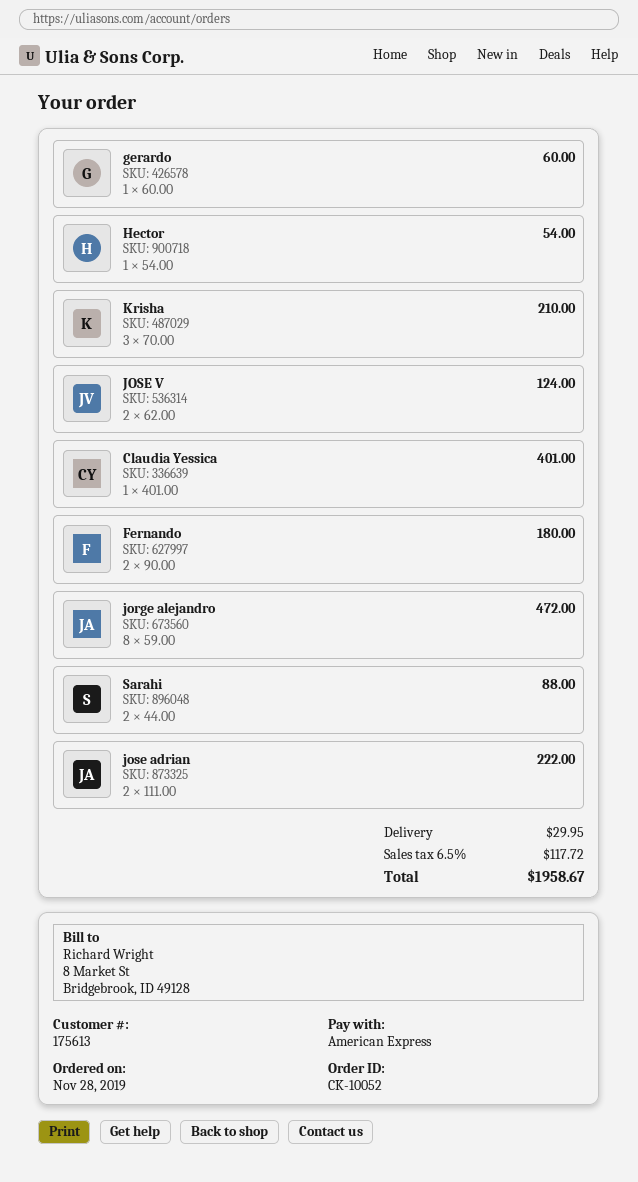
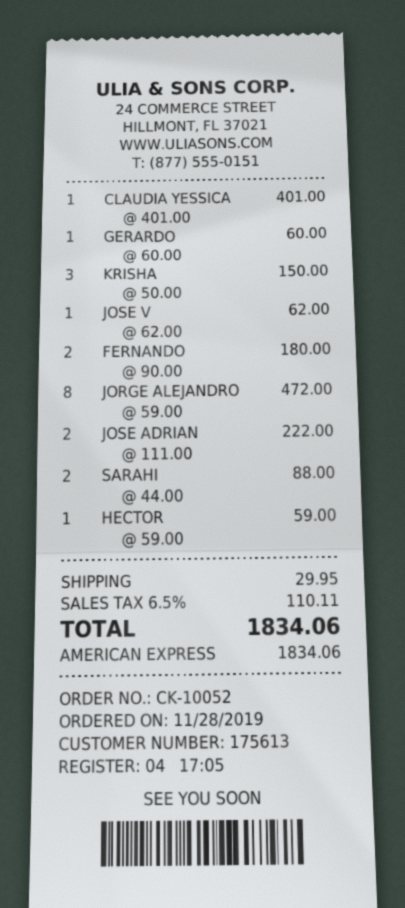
Hector: 1 x 54.00 = 54.00 -> 1 x 59.00 = 59.00
Krisha: 3 x 70.00 = 210.00 -> 3 x 50.00 = 150.00
JOSE V: 2 x 62.00 = 124.00 -> 1 x 62.00 = 62.00
tax: 6.5% = 117.72 -> 6.5% = 110.11
total: 1958.67 -> 1834.06

